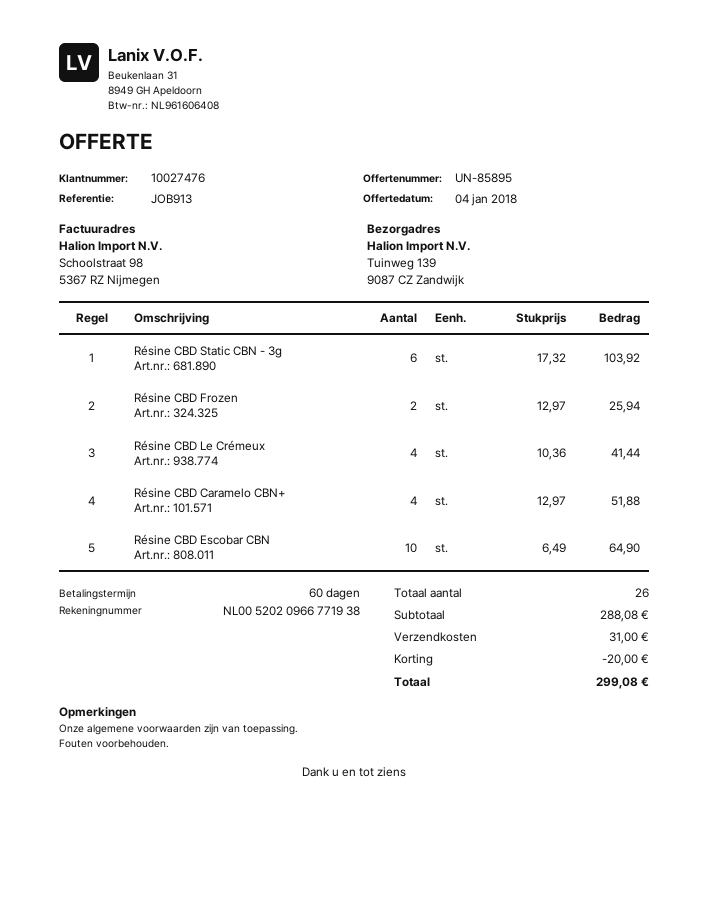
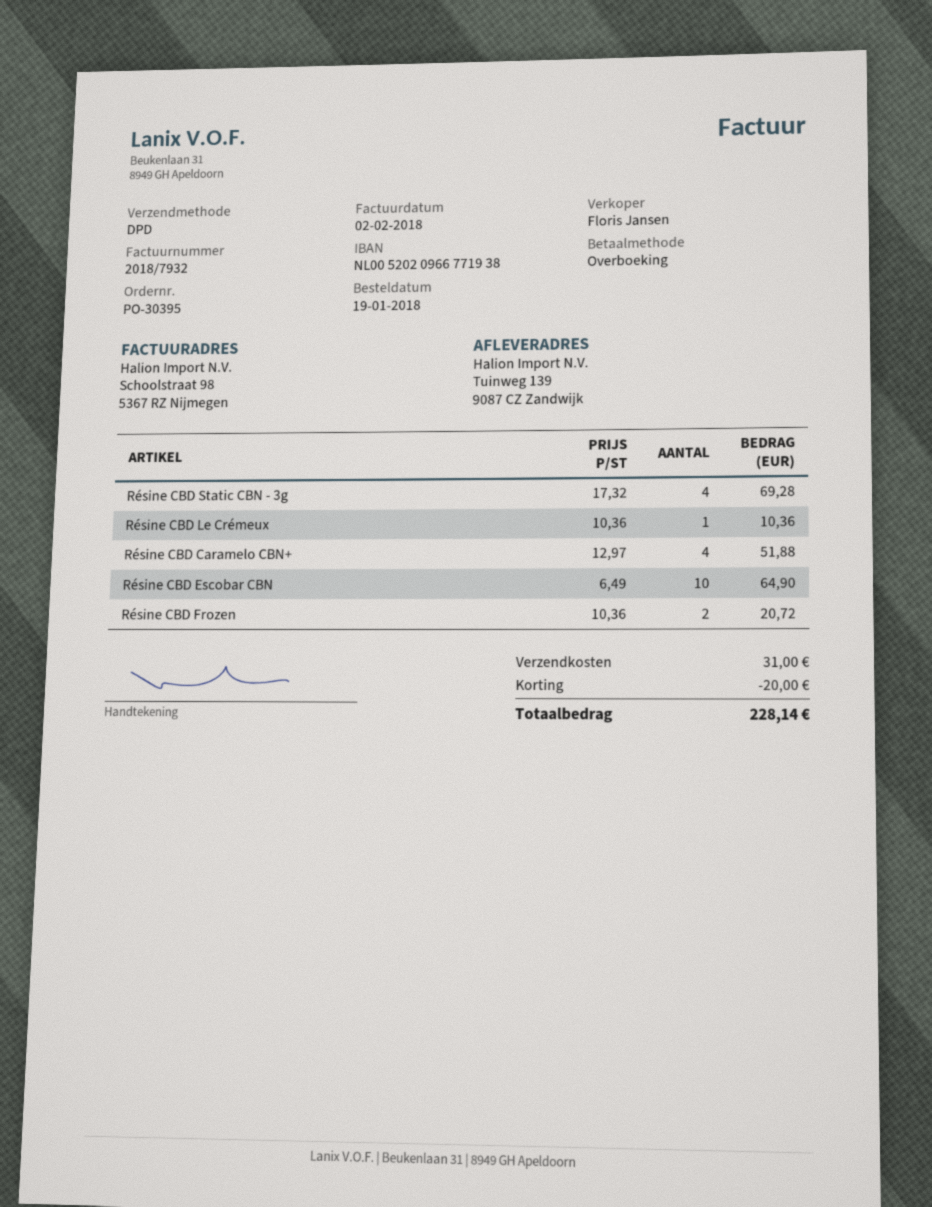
Résine CBD Static CBN - 3g: 6 x 17.32 = 103.92 -> 4 x 17.32 = 69.28
Résine CBD Frozen: 2 x 12.97 = 25.94 -> 2 x 10.36 = 20.72
Résine CBD Le Crémeux: 4 x 10.36 = 41.44 -> 1 x 10.36 = 10.36
total: 299.08 -> 228.14

